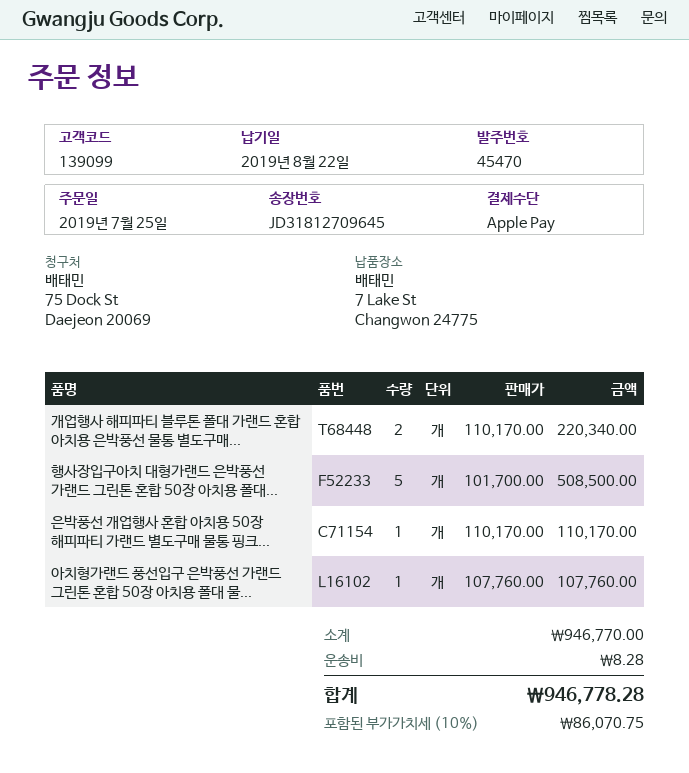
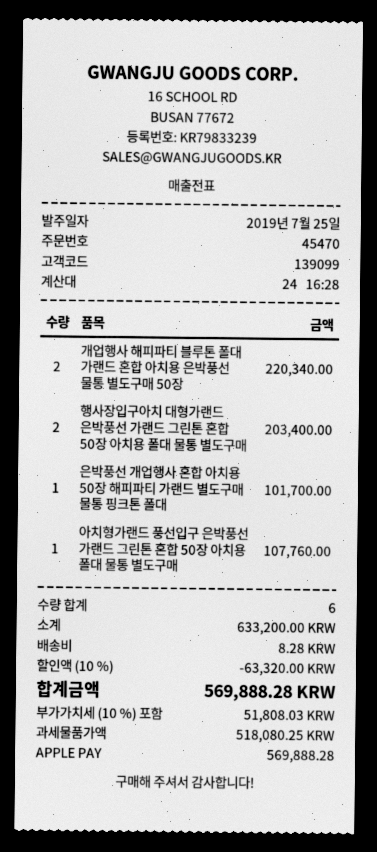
행사장입구아치 대형가랜드 은박풍선 가랜드 그린톤 혼합 50장 아치용 폴대...: 5 for 508500.00 -> 2 for 203400.00
은박풍선 개업행사 혼합 아치용 50장 해피파티 가랜드 별도구매 물통 핑크...: 1 for 110170.00 -> 1 for 101700.00
subtotal: 946770.00 -> 633200.00
discount: none -> 10% = 63320.00
tax: 10% = 86070.75 -> 10% = 51808.03
total: 946778.28 -> 569888.28

